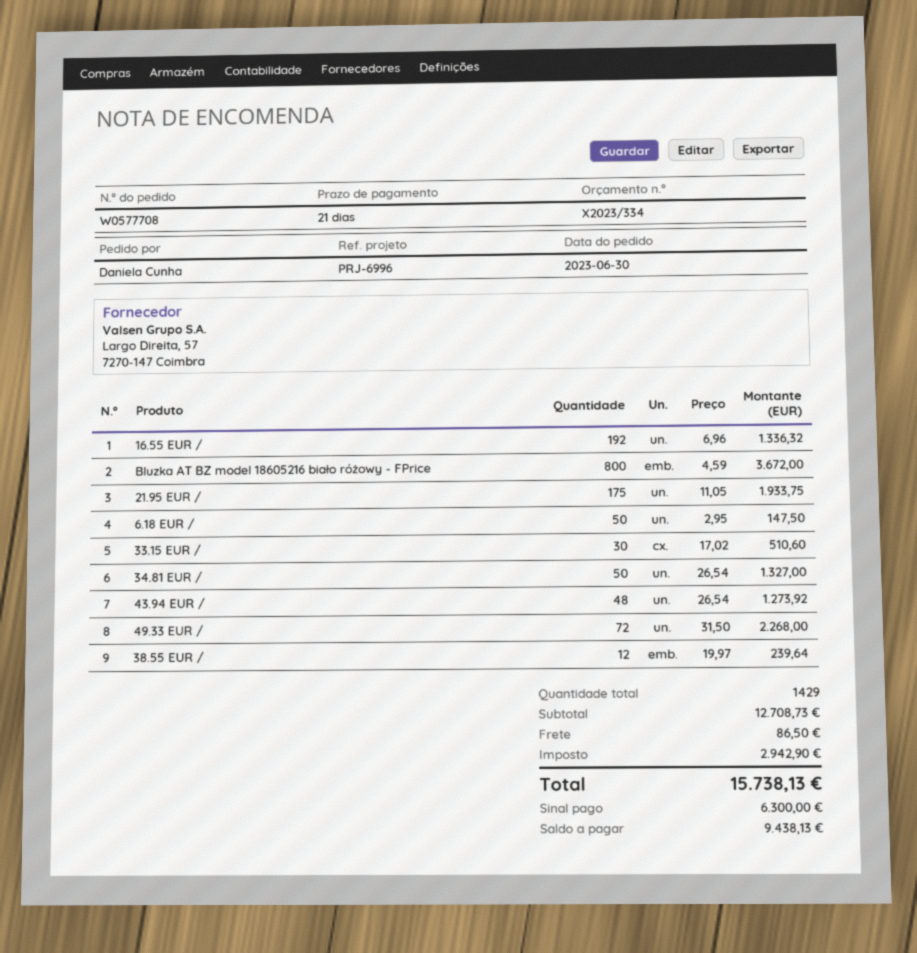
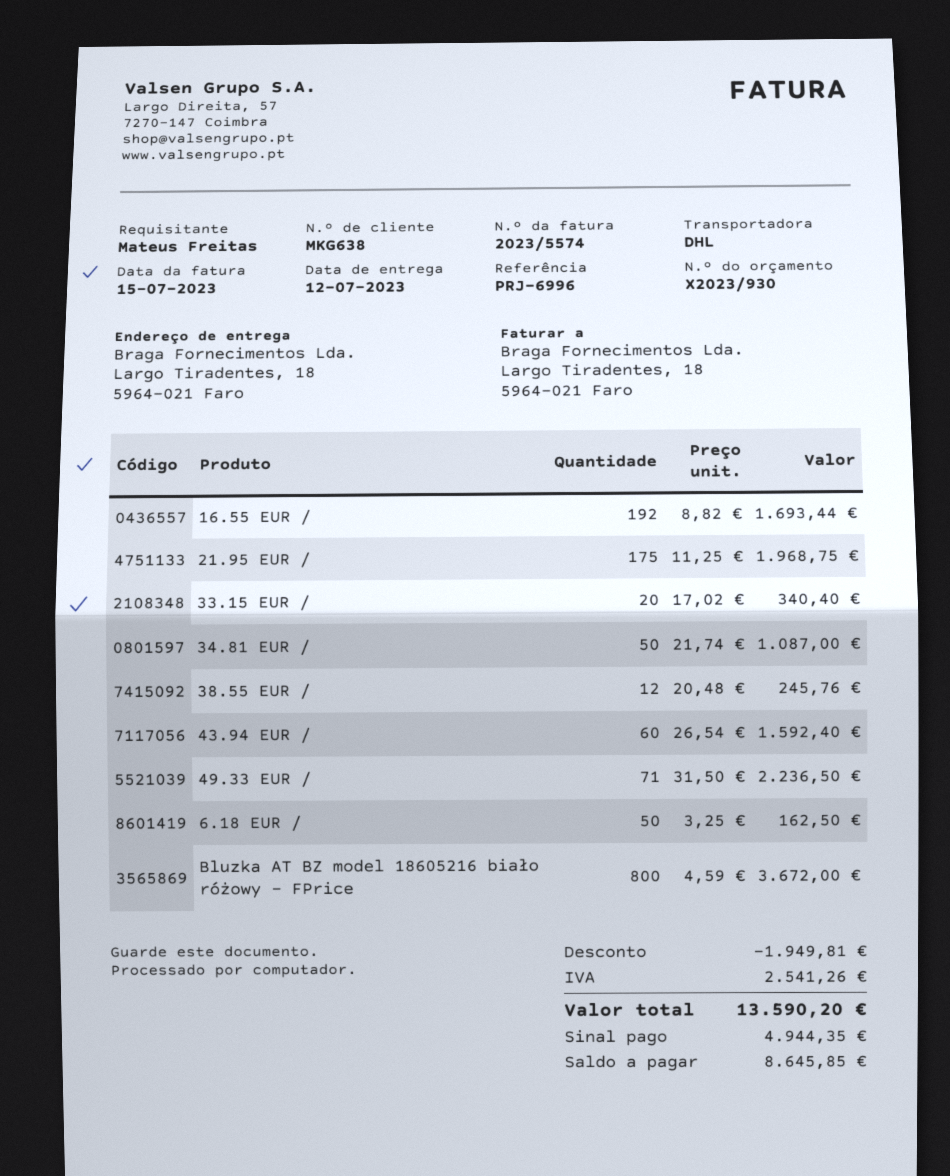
quote number: X2023/334 -> X2023/930
ordered by: Daniela Cunha -> Mateus Freitas
16.55 EUR /: 192 x 6.96 = 1336.32 -> 192 x 8.82 = 1693.44
21.95 EUR /: 175 x 11.05 = 1933.75 -> 175 x 11.25 = 1968.75
6.18 EUR /: 50 x 2.95 = 147.50 -> 50 x 3.25 = 162.50
33.15 EUR /: 30 x 17.02 = 510.60 -> 20 x 17.02 = 340.40
34.81 EUR /: 50 x 26.54 = 1327.00 -> 50 x 21.74 = 1087.00
43.94 EUR /: 48 x 26.54 = 1273.92 -> 60 x 26.54 = 1592.40
49.33 EUR /: 72 x 31.50 = 2268.00 -> 71 x 31.50 = 2236.50
38.55 EUR /: 12 x 19.97 = 239.64 -> 12 x 20.48 = 245.76
discount: none -> 1949.81
shipping: 86.50 -> none
tax: 2942.90 -> 2541.26
total: 15738.13 -> 13590.20
deposit: 6300.00 -> 4944.35
balance: 9438.13 -> 8645.85

